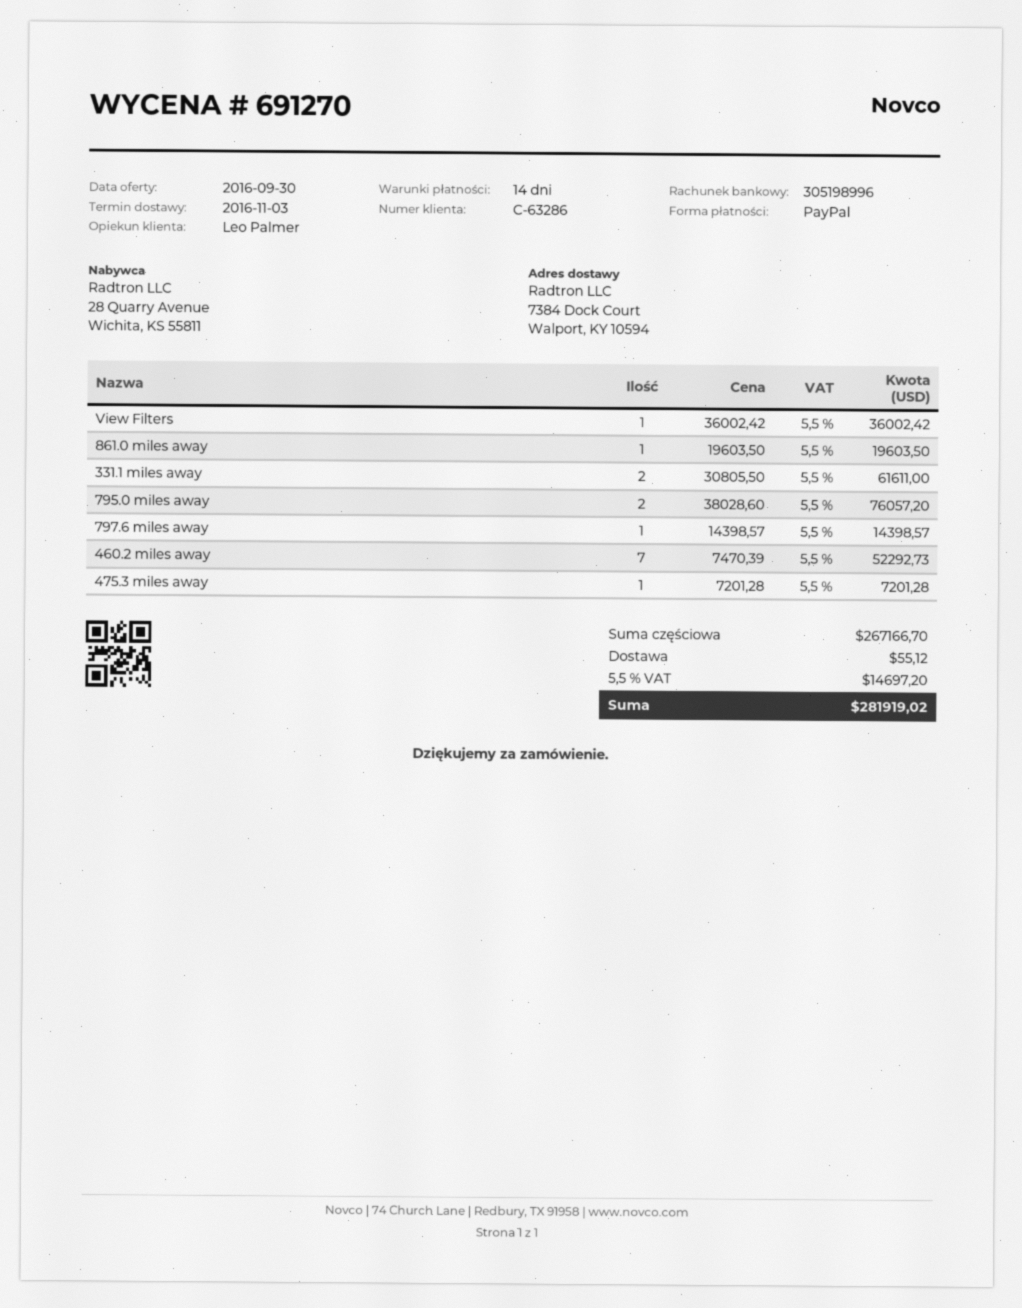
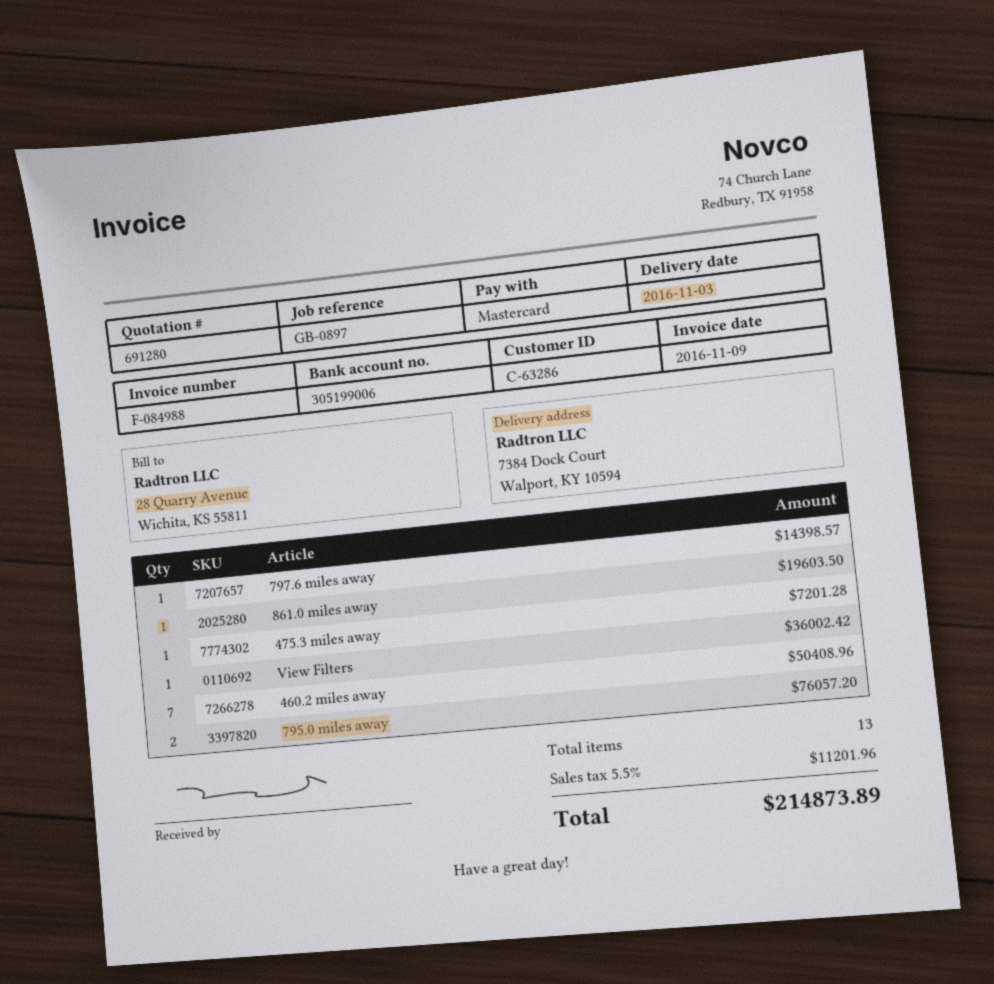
quote number: 691270 -> 691280
payment method: PayPal -> Mastercard
bank account: 305198996 -> 305199006
331.1 miles away: 2 for 61611.00 -> none
460.2 miles away: 7 for 52292.73 -> 7 for 50408.96
shipping: 55.12 -> none
tax: 5.5% = 14697.20 -> 5.5% = 11201.96
total: 281919.02 -> 214873.89

